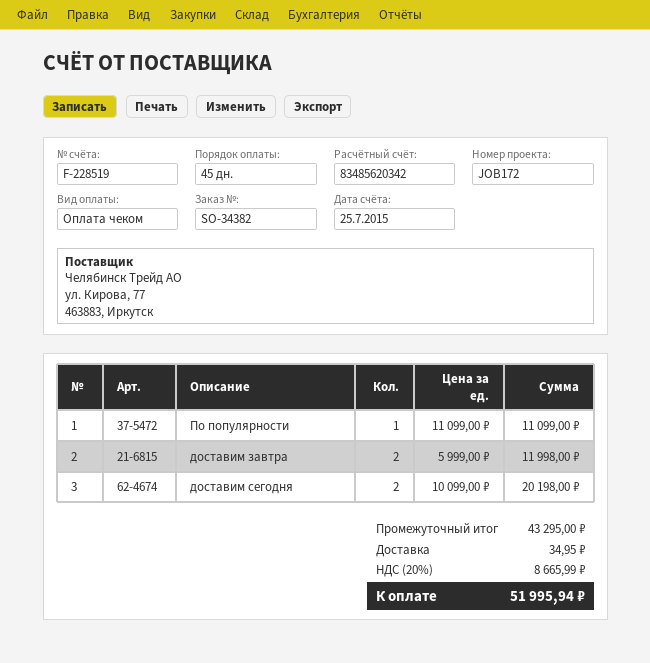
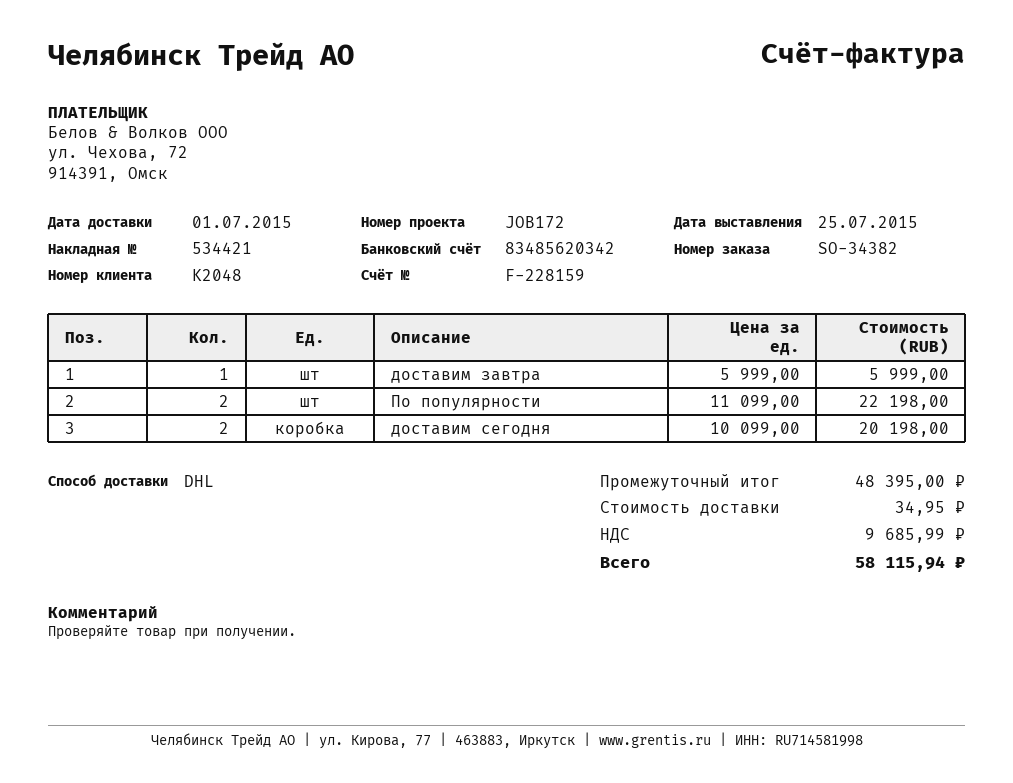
invoice number: F-228519 -> F-228159
По популярности: 1 x 11099.00 = 11099.00 -> 2 x 11099.00 = 22198.00
доставим завтра: 2 x 5999.00 = 11998.00 -> 1 x 5999.00 = 5999.00
subtotal: 43295.00 -> 48395.00
tax: 8665.99 -> 9685.99
total: 51995.94 -> 58115.94

